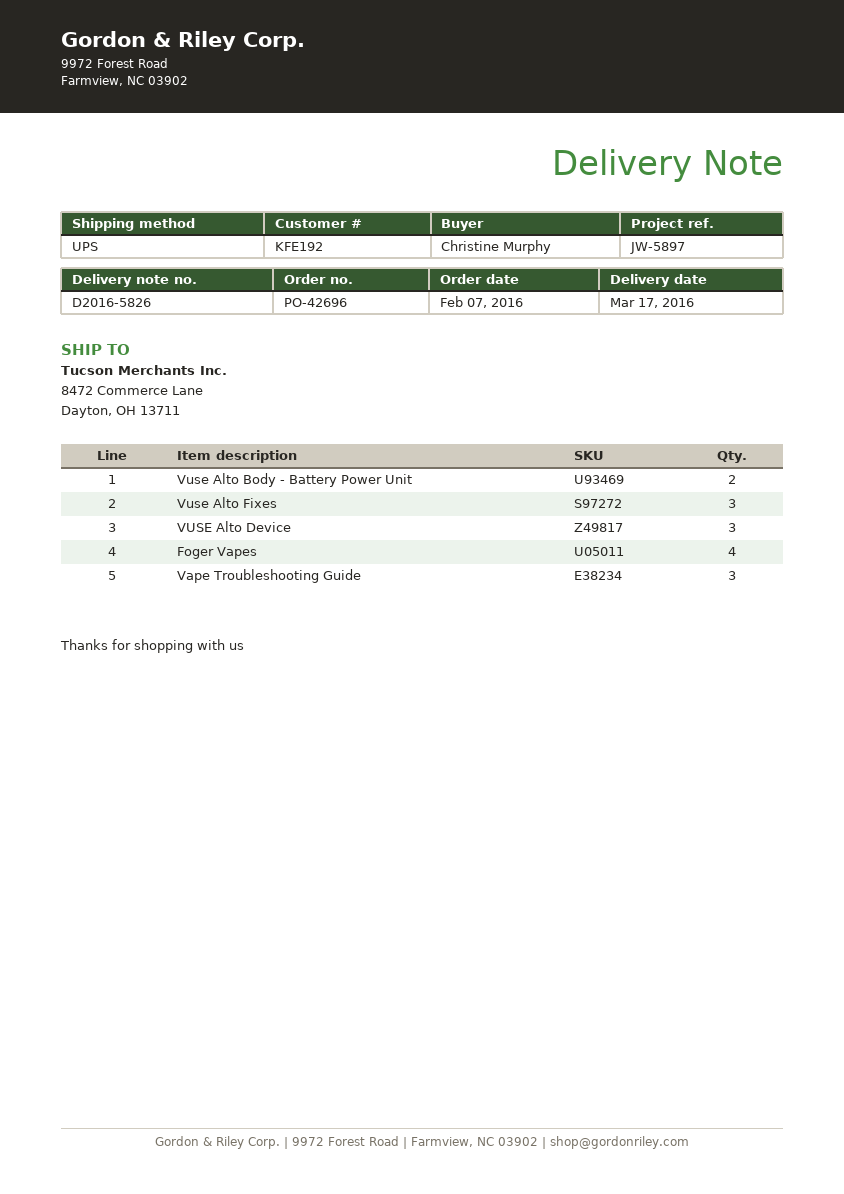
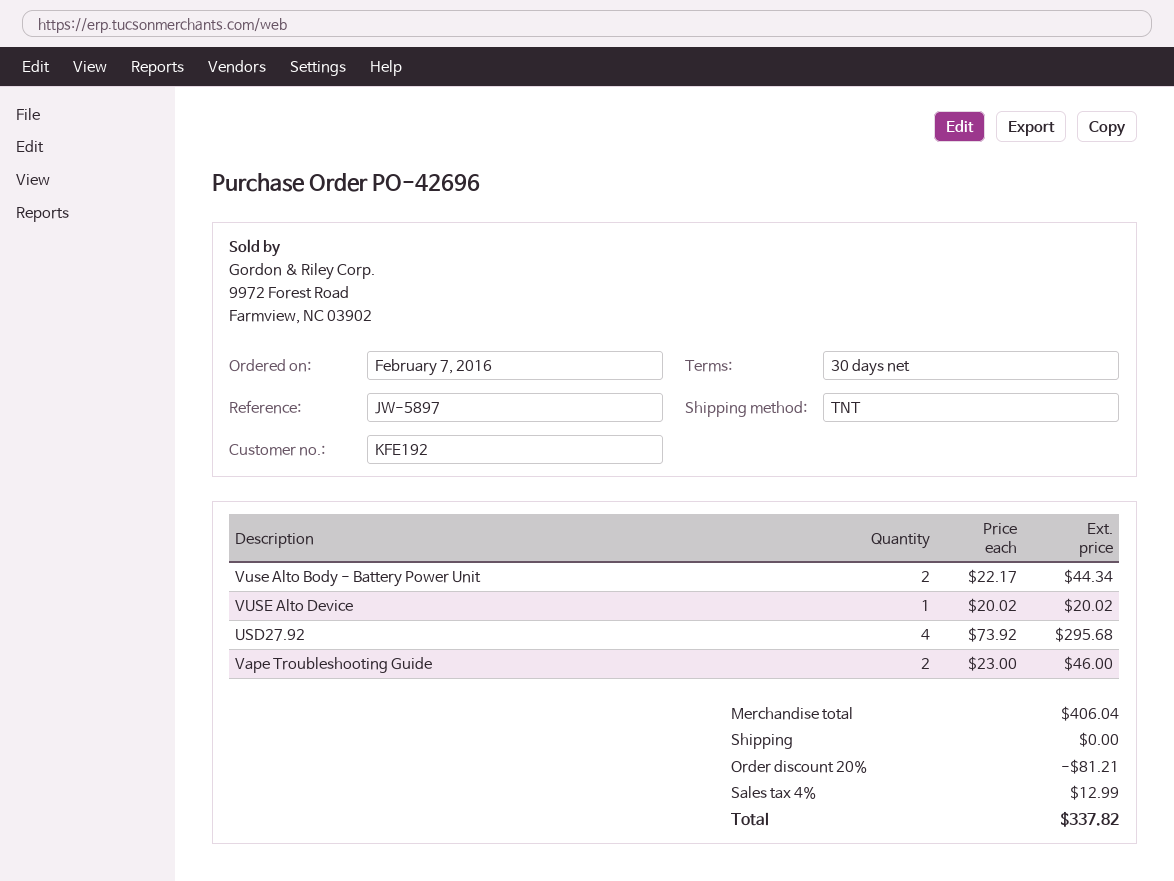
shipping method: UPS -> TNT
Vuse Alto Fixes: 3 -> none
VUSE Alto Device: 3 -> 1
Foger Vapes: 4 -> none
Vape Troubleshooting Guide: 3 -> 2
USD27.92: none -> 4

